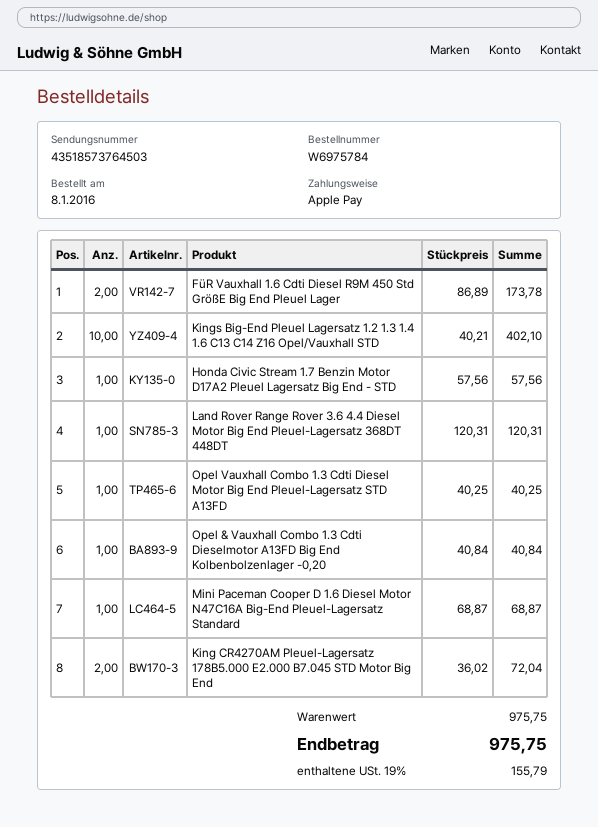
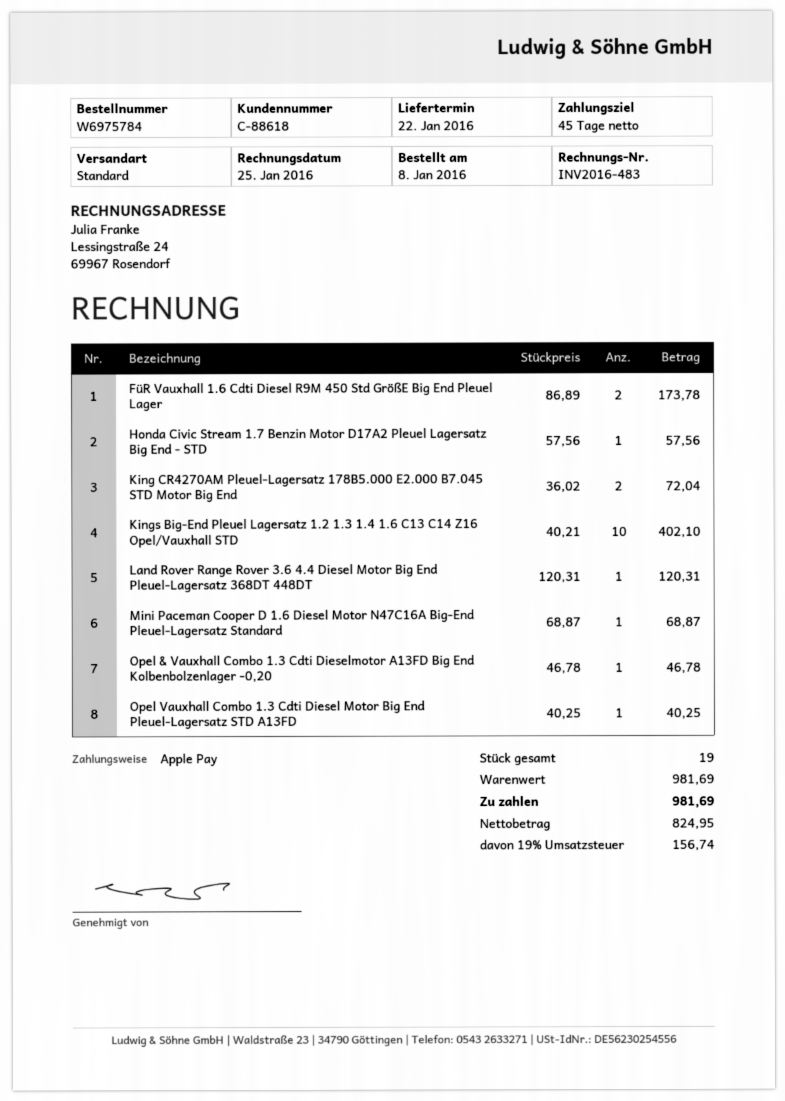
Opel & Vauxhall Combo 1.3 Cdti Dieselmotor A13FD Big End Kolbenbolzenlager -0,20: 1 x 40.84 = 40.84 -> 1 x 46.78 = 46.78
subtotal: 975.75 -> 981.69
tax: 19% = 155.79 -> 19% = 156.74
total: 975.75 -> 981.69

